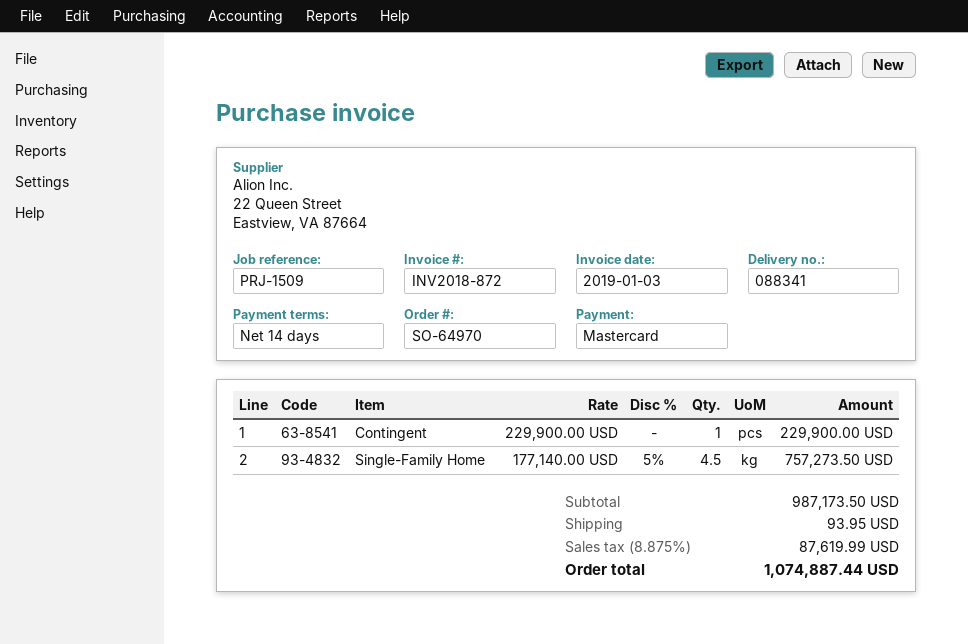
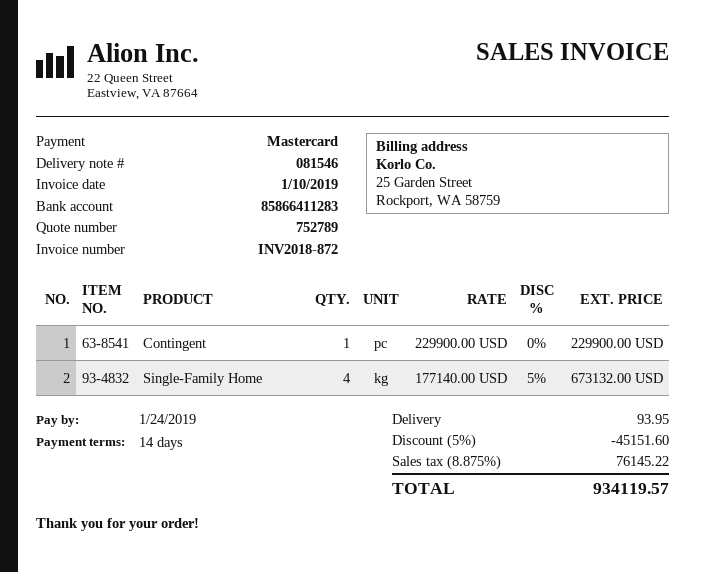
delivery note number: 088341 -> 081546
invoice date: 2019-01-03 -> 2019-01-10
Single-Family Home: 4.5 x 177140.00 - 5% = 757273.50 -> 4 x 177140.00 - 5% = 673132.00
discount: none -> 5% = 45151.60
tax: 8.875% = 87619.99 -> 8.875% = 76145.22
total: 1074887.44 -> 934119.57

